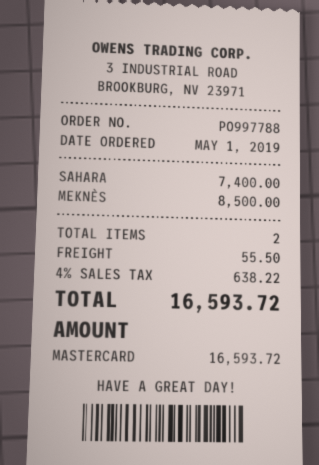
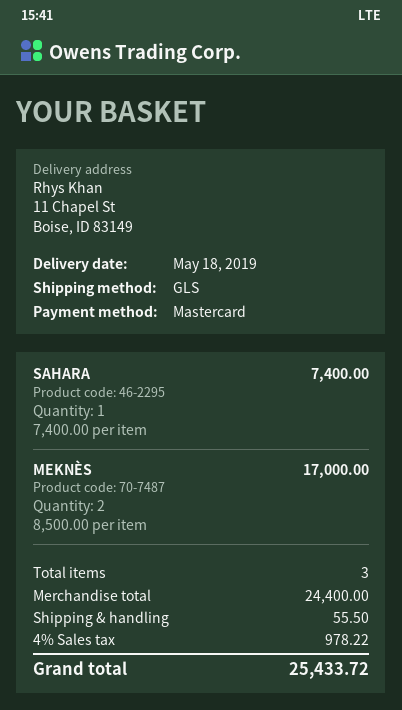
MEKNÈS: 1 x 8500.00 = 8500.00 -> 2 x 8500.00 = 17000.00
total quantity: 2 -> 3
tax: 4% = 638.22 -> 4% = 978.22
total: 16593.72 -> 25433.72

